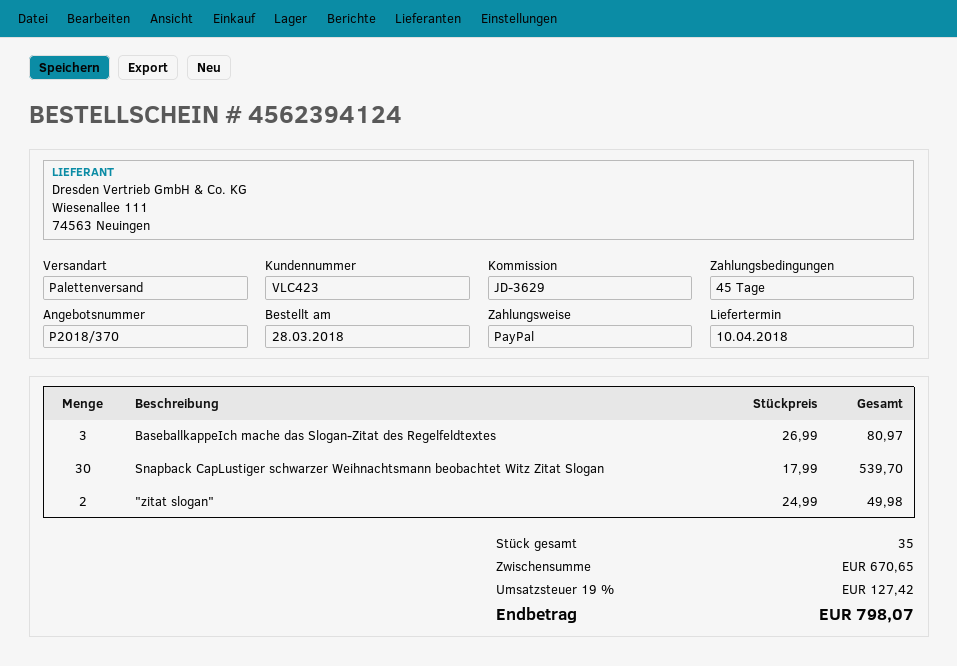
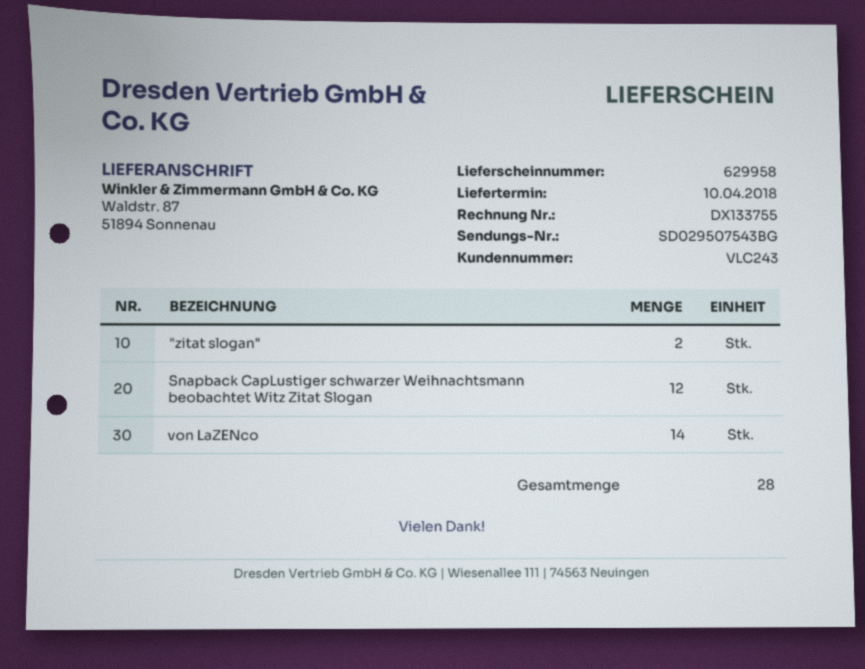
customer number: VLC423 -> VLC243
BaseballkappeIch mache das Slogan-Zitat des Regelfeldtextes: 3 -> none
Snapback CapLustiger schwarzer Weihnachtsmann beobachtet Witz Zitat Slogan: 30 -> 12
von LaZENco: none -> 14
total quantity: 35 -> 28

